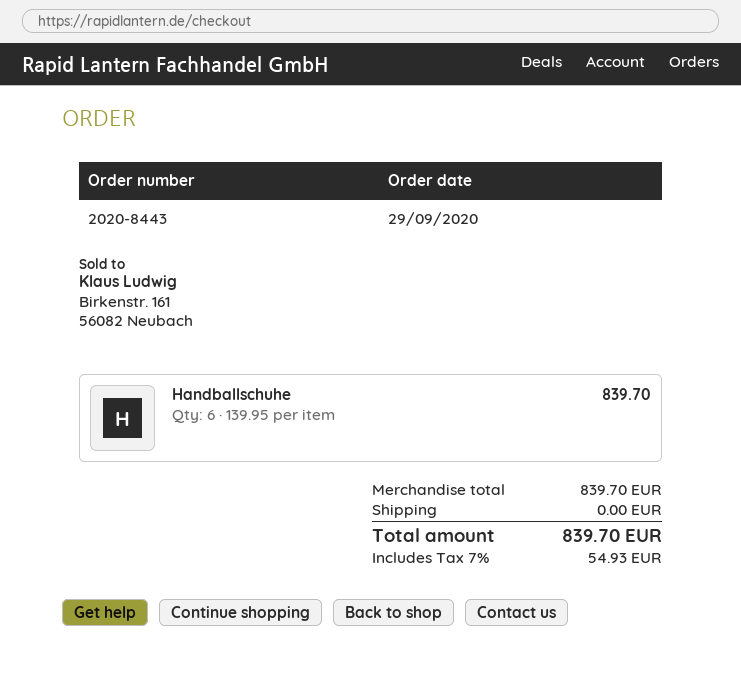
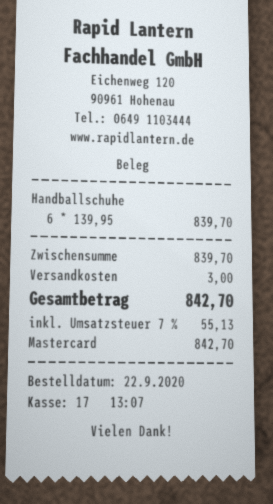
order date: 2020-09-29 -> 2020-09-22
shipping: 0.00 -> 3.00
tax: 7% = 54.93 -> 7% = 55.13
total: 839.70 -> 842.70

